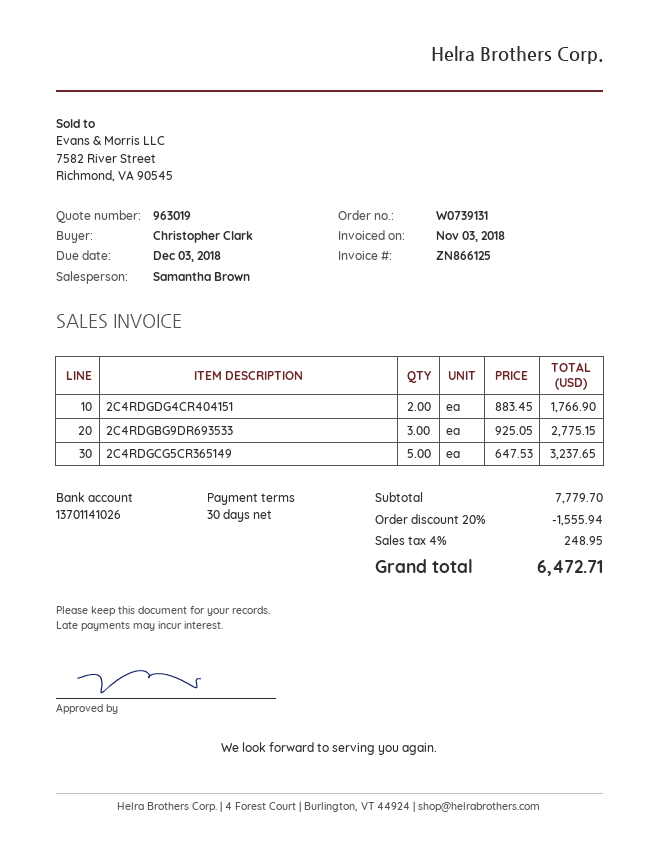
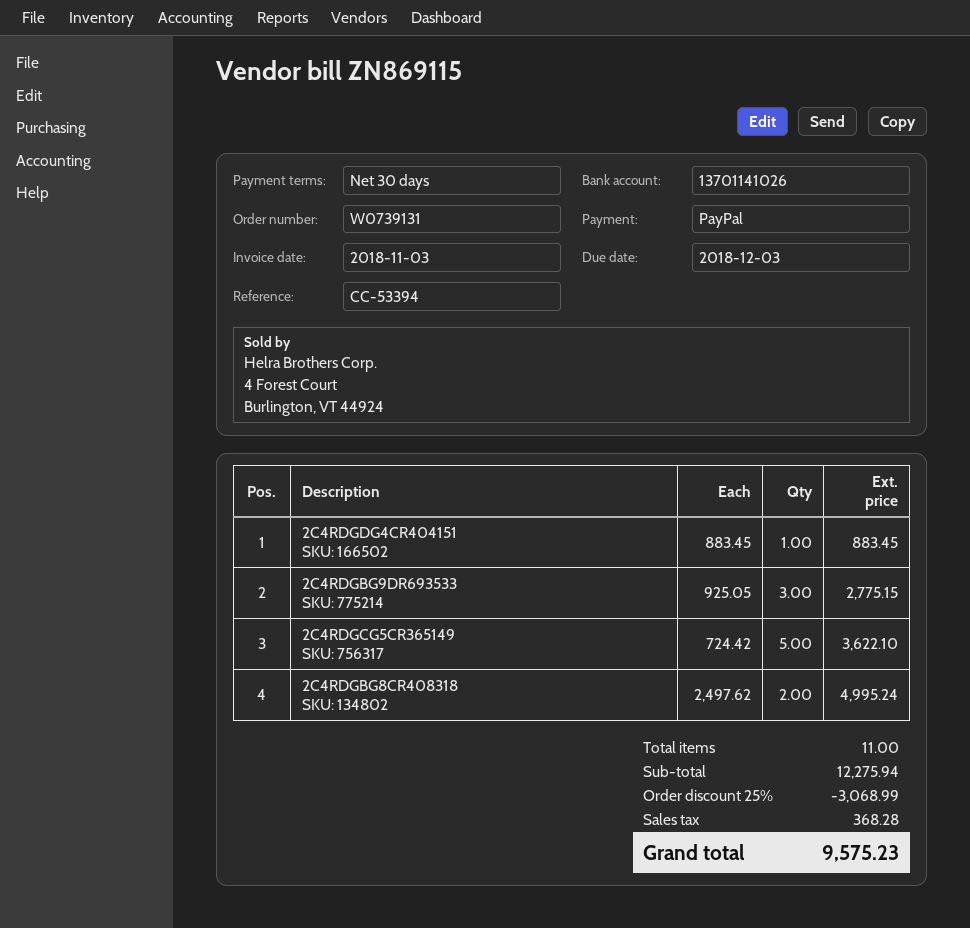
invoice number: ZN866125 -> ZN869115
2C4RDGDG4CR404151: 2 x 883.45 = 1766.90 -> 1 x 883.45 = 883.45
2C4RDGCG5CR365149: 5 x 647.53 = 3237.65 -> 5 x 724.42 = 3622.10
2C4RDGBG8CR408318: none -> 2 x 2497.62 = 4995.24
subtotal: 7779.70 -> 12275.94
discount: 20% = 1555.94 -> 25% = 3068.99
tax: 248.95 -> 368.28
total: 6472.71 -> 9575.23

